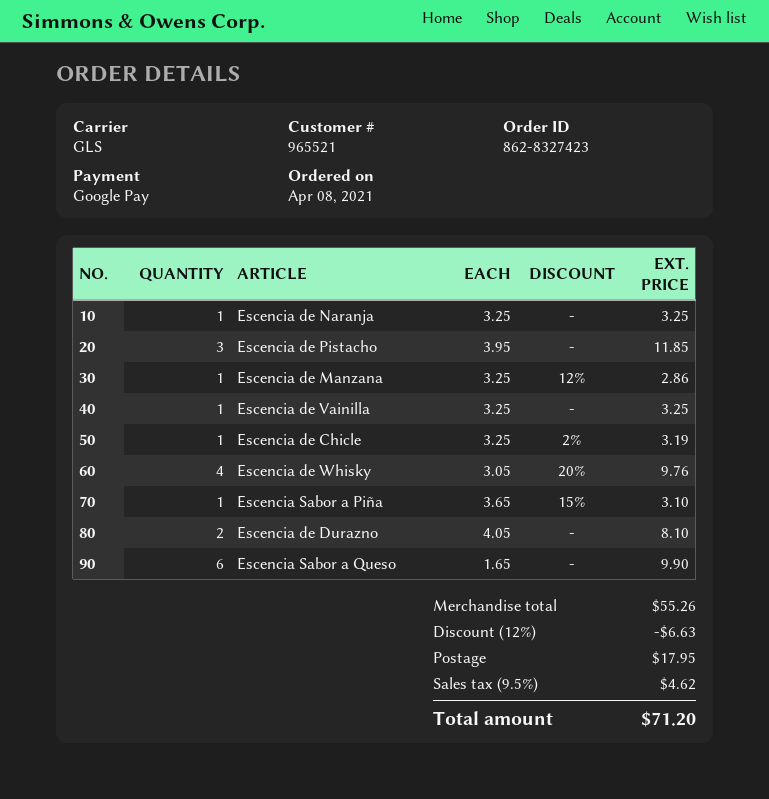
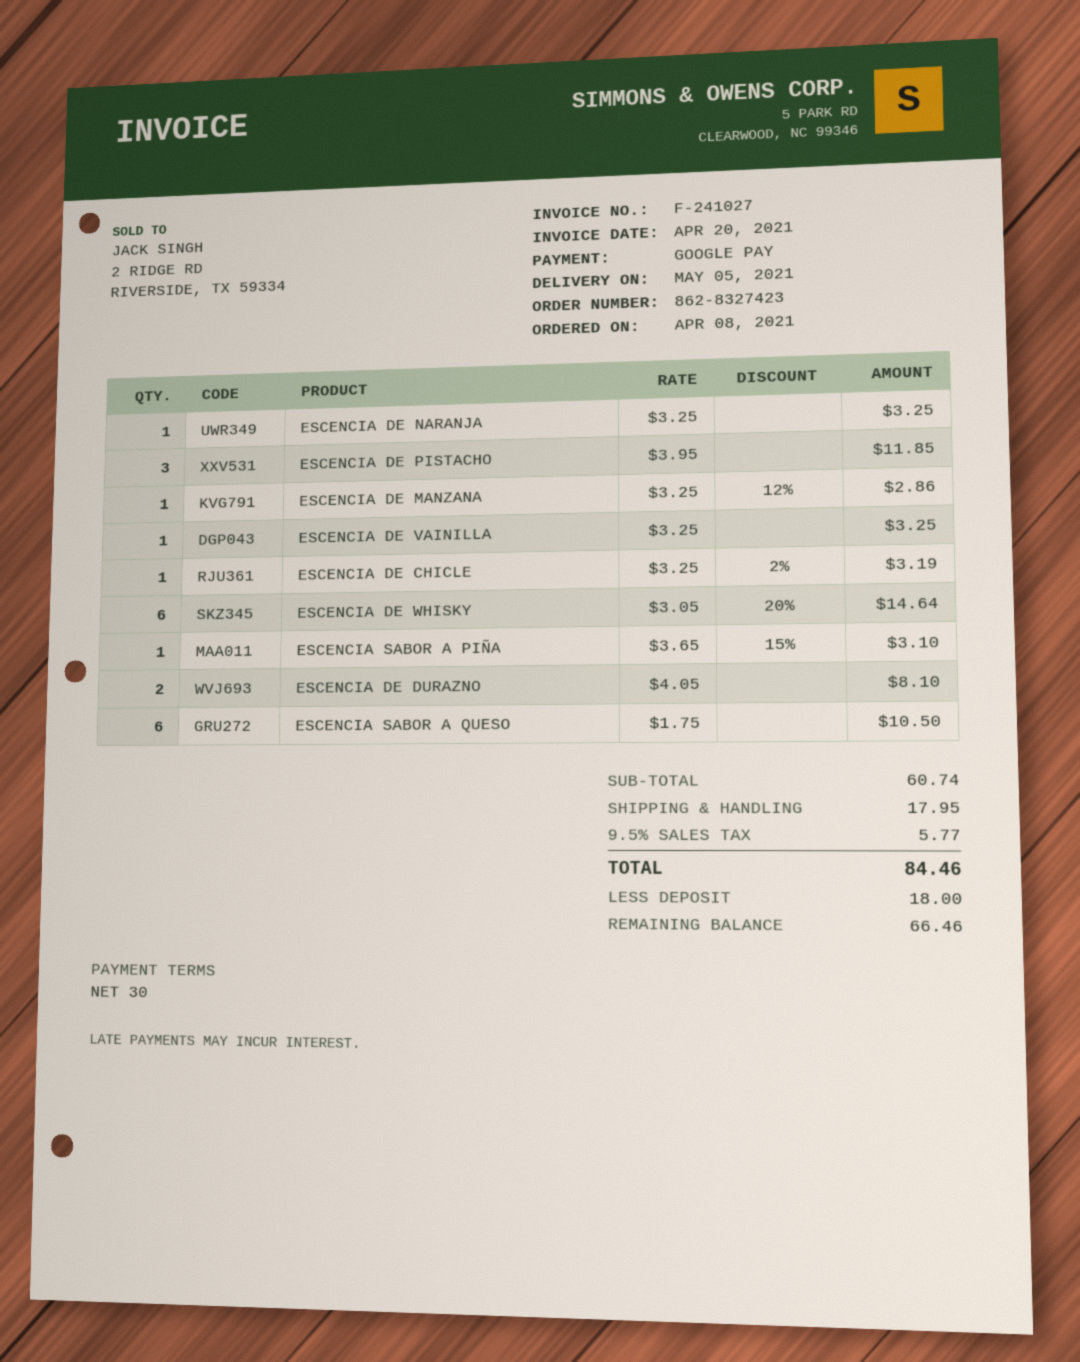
Escencia de Whisky: 4 x 3.05 - 20% = 9.76 -> 6 x 3.05 - 20% = 14.64
Escencia Sabor a Queso: 6 x 1.65 = 9.90 -> 6 x 1.75 = 10.50
subtotal: 55.26 -> 60.74
discount: 12% = 6.63 -> none
tax: 9.5% = 4.62 -> 9.5% = 5.77
total: 71.20 -> 84.46

